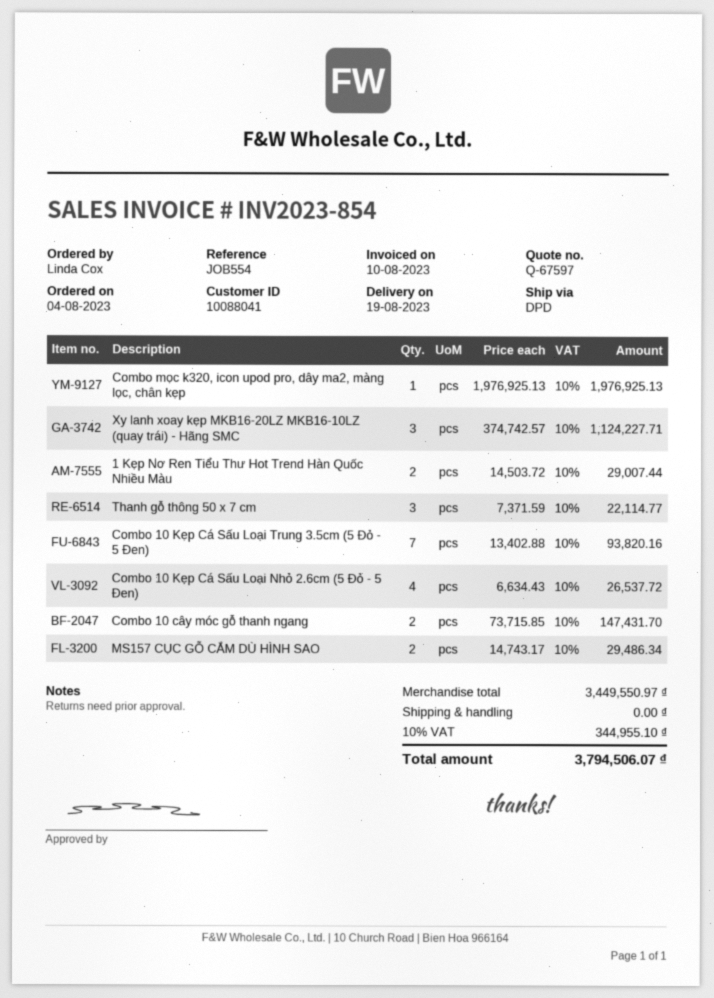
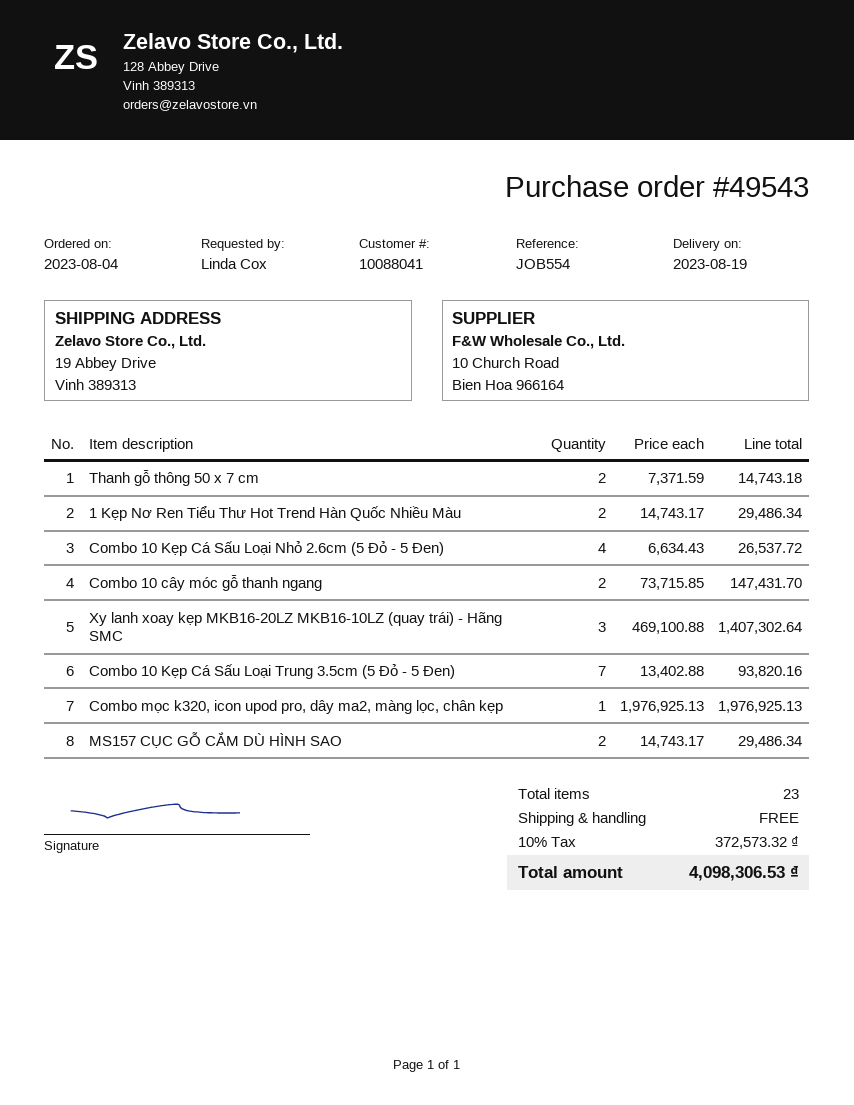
Xy lanh xoay kẹp MKB16-20LZ MKB16-10LZ (quay trái) - Hãng SMC: 3 x 374742.57 = 1124227.71 -> 3 x 469100.88 = 1407302.64
1 Kẹp Nơ Ren Tiểu Thư Hot Trend Hàn Quốc Nhiều Màu: 2 x 14503.72 = 29007.44 -> 2 x 14743.17 = 29486.34
Thanh gỗ thông 50 x 7 cm: 3 x 7371.59 = 22114.77 -> 2 x 7371.59 = 14743.18
tax: 10% = 344955.10 -> 10% = 372573.32
total: 3794506.07 -> 4098306.53

